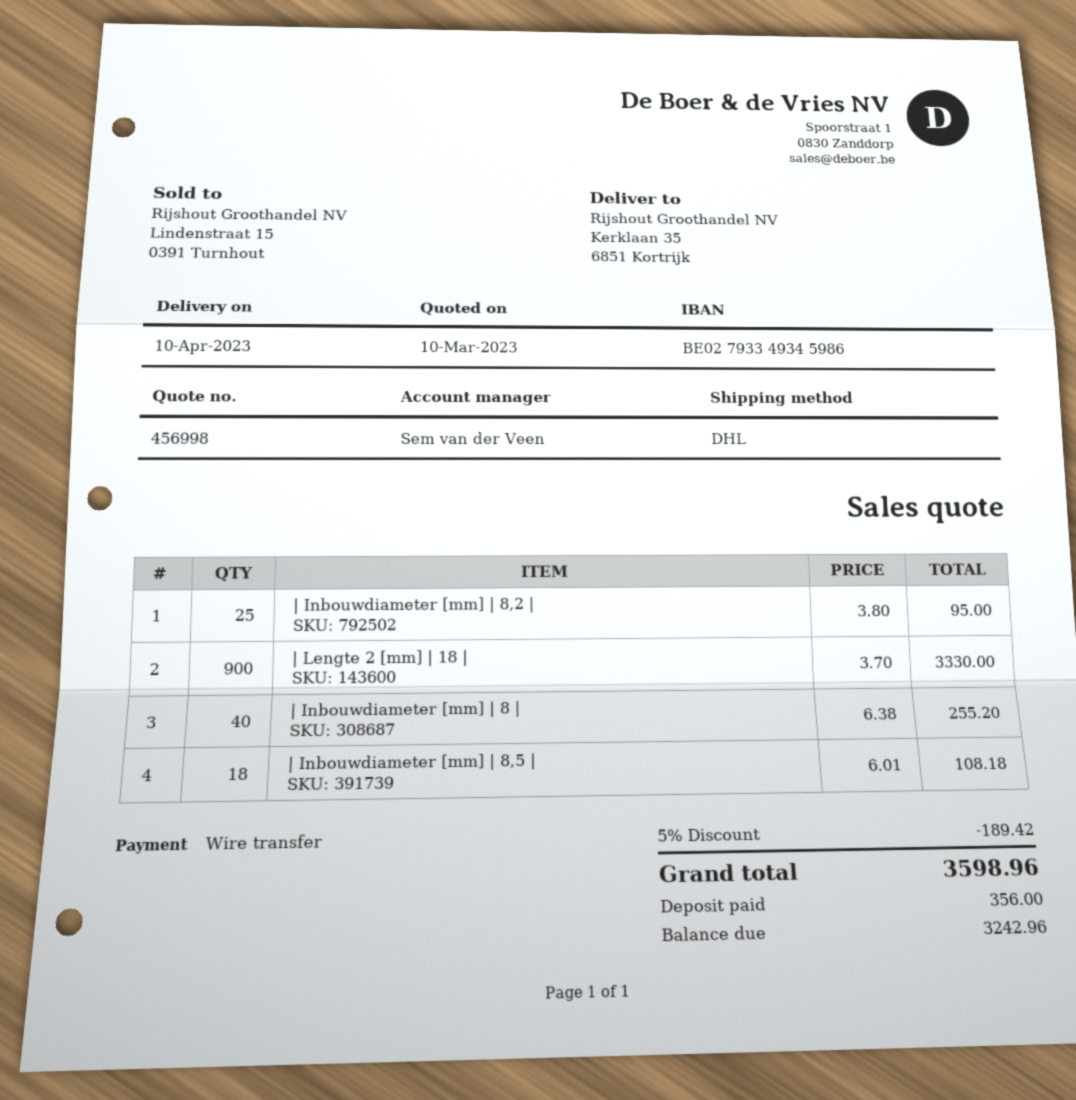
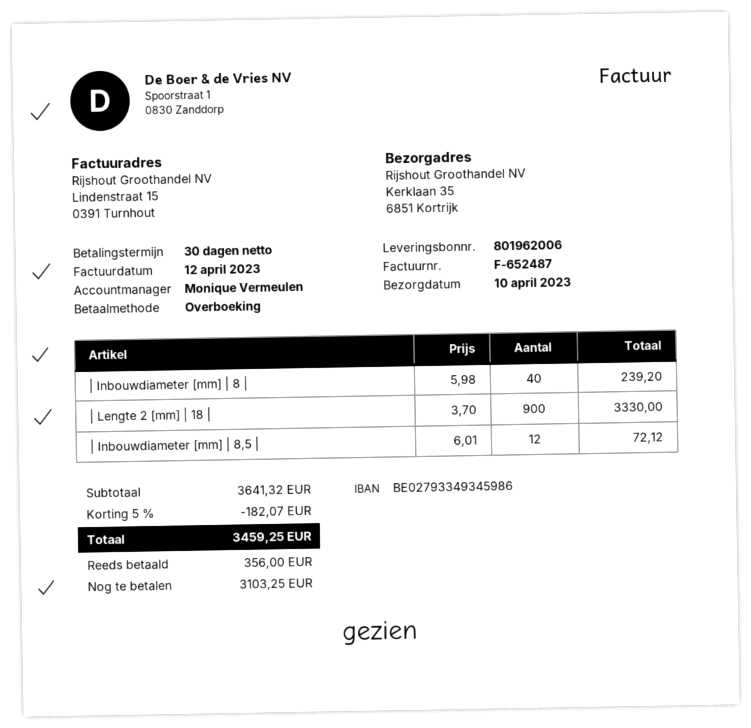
sales rep: Sem van der Veen -> Monique Vermeulen
| Inbouwdiameter [mm] | 8,2 |: 25 x 3.80 = 95.00 -> none
| Inbouwdiameter [mm] | 8 |: 40 x 6.38 = 255.20 -> 40 x 5.98 = 239.20
| Inbouwdiameter [mm] | 8,5 |: 18 x 6.01 = 108.18 -> 12 x 6.01 = 72.12
discount: 5% = 189.42 -> 5% = 182.07
total: 3598.96 -> 3459.25
balance: 3242.96 -> 3103.25

